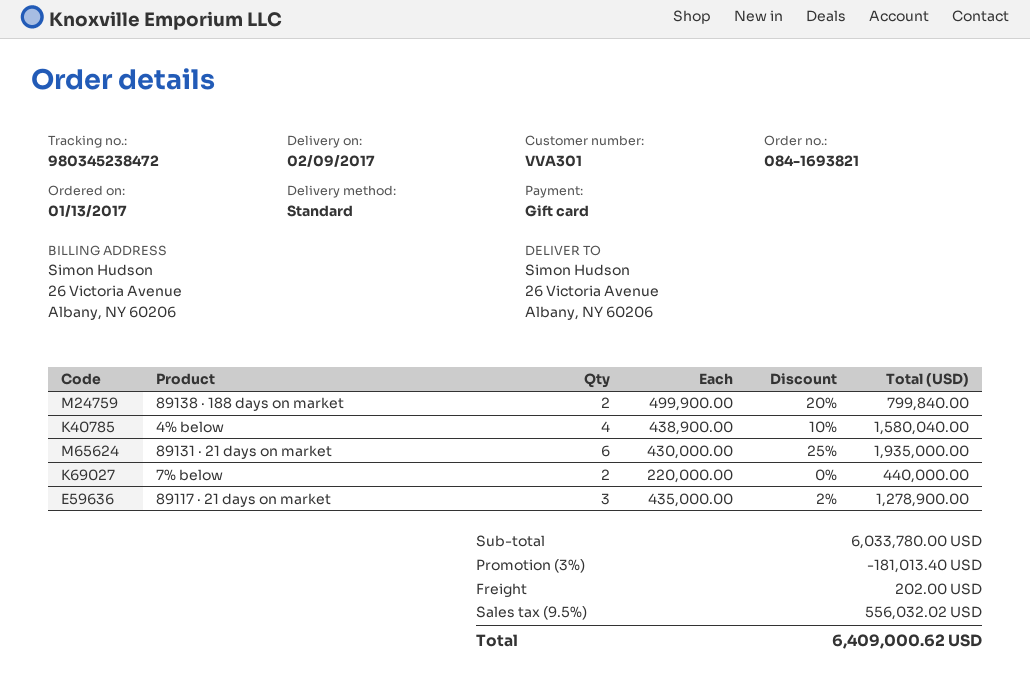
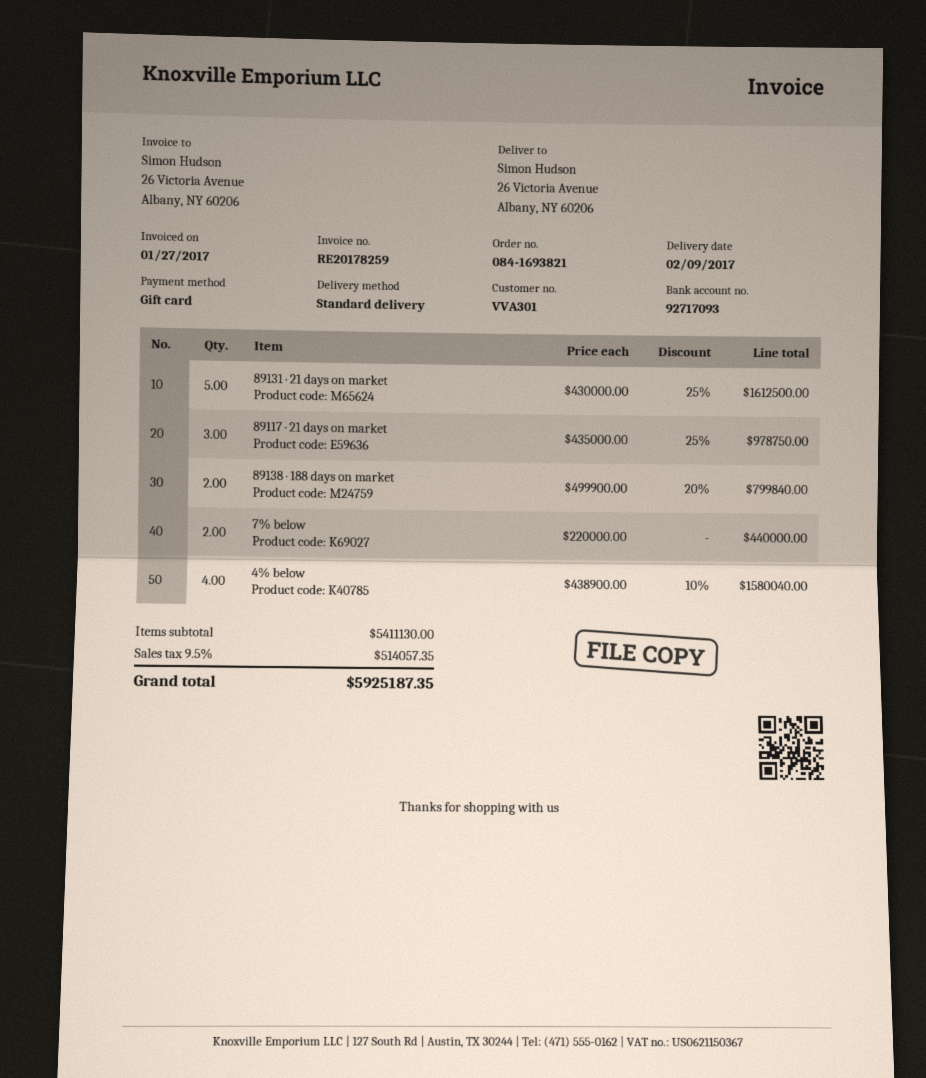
89131 · 21 days on market: 6 x 430000.00 - 25% = 1935000.00 -> 5 x 430000.00 - 25% = 1612500.00
89117 · 21 days on market: 3 x 435000.00 - 2% = 1278900.00 -> 3 x 435000.00 - 25% = 978750.00
subtotal: 6033780.00 -> 5411130.00
discount: 3% = 181013.40 -> none
shipping: 202.00 -> none
tax: 9.5% = 556032.02 -> 9.5% = 514057.35
total: 6409000.62 -> 5925187.35

